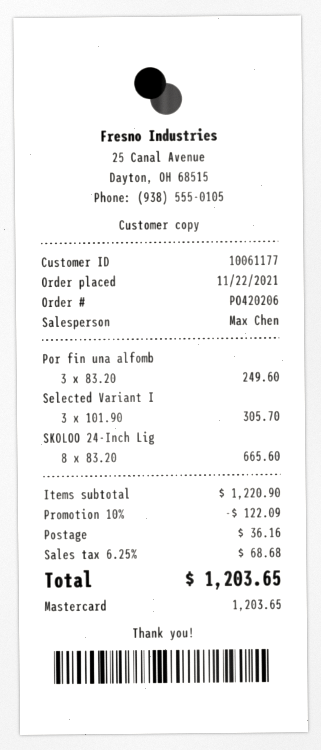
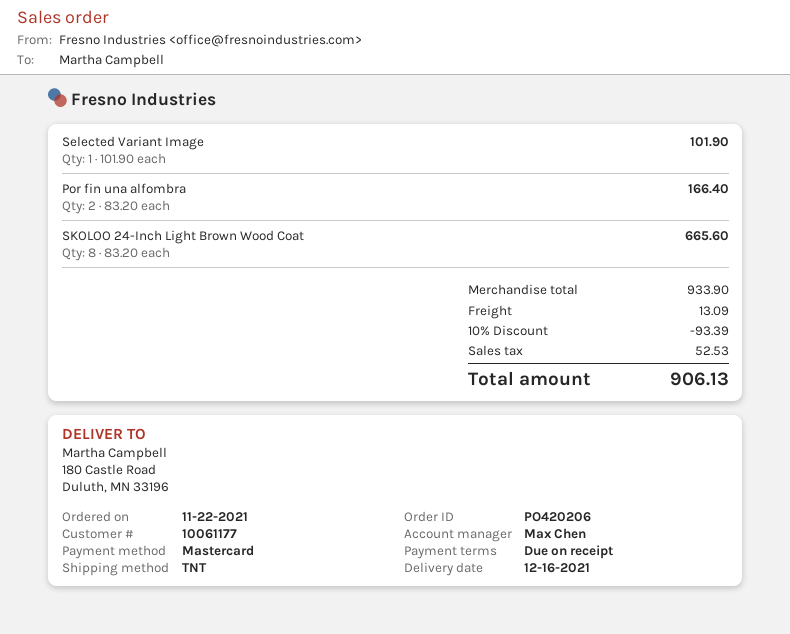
Por fin una alfomb: 3 x 83.20 = 249.60 -> 2 x 83.20 = 166.40
Selected Variant I: 3 x 101.90 = 305.70 -> 1 x 101.90 = 101.90
subtotal: 1220.90 -> 933.90
discount: 10% = 122.09 -> 10% = 93.39
shipping: 36.16 -> 13.09
tax: 68.68 -> 52.53
total: 1203.65 -> 906.13

